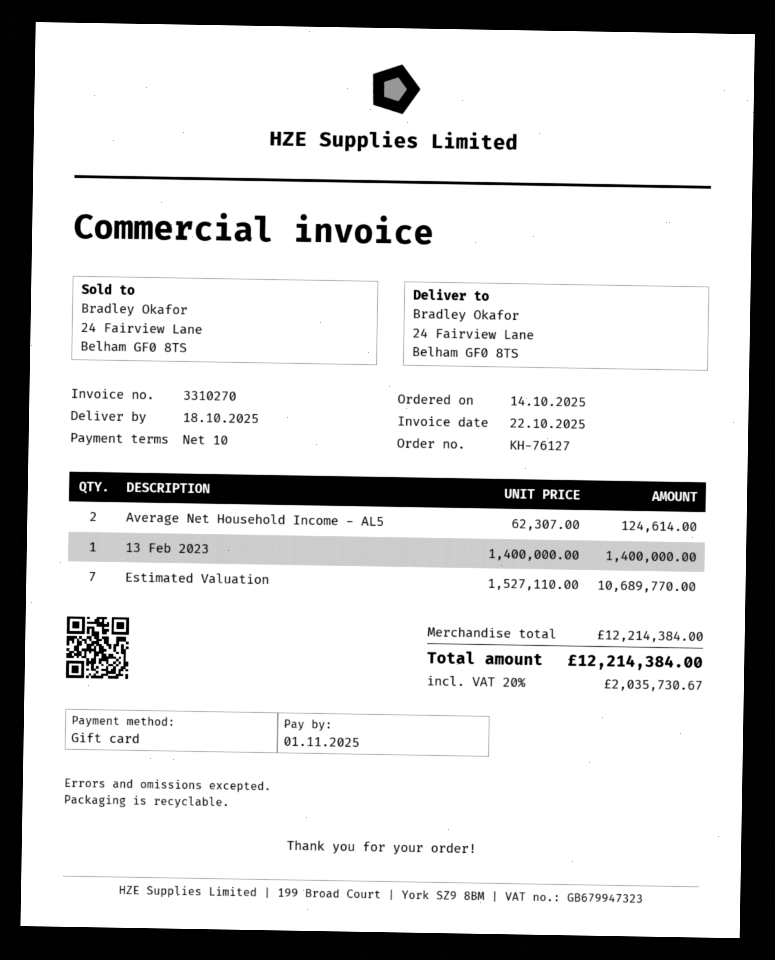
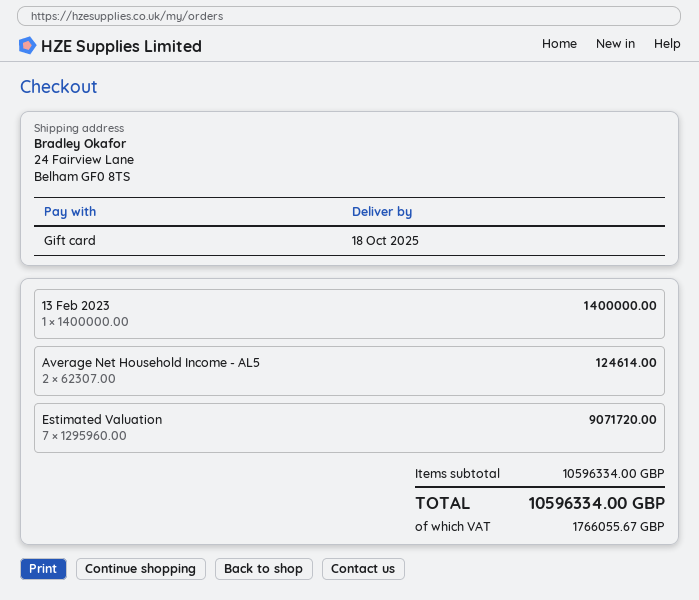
Estimated Valuation: 7 x 1527110.00 = 10689770.00 -> 7 x 1295960.00 = 9071720.00
subtotal: 12214384.00 -> 10596334.00
tax: 2035730.67 -> 1766055.67
total: 12214384.00 -> 10596334.00

